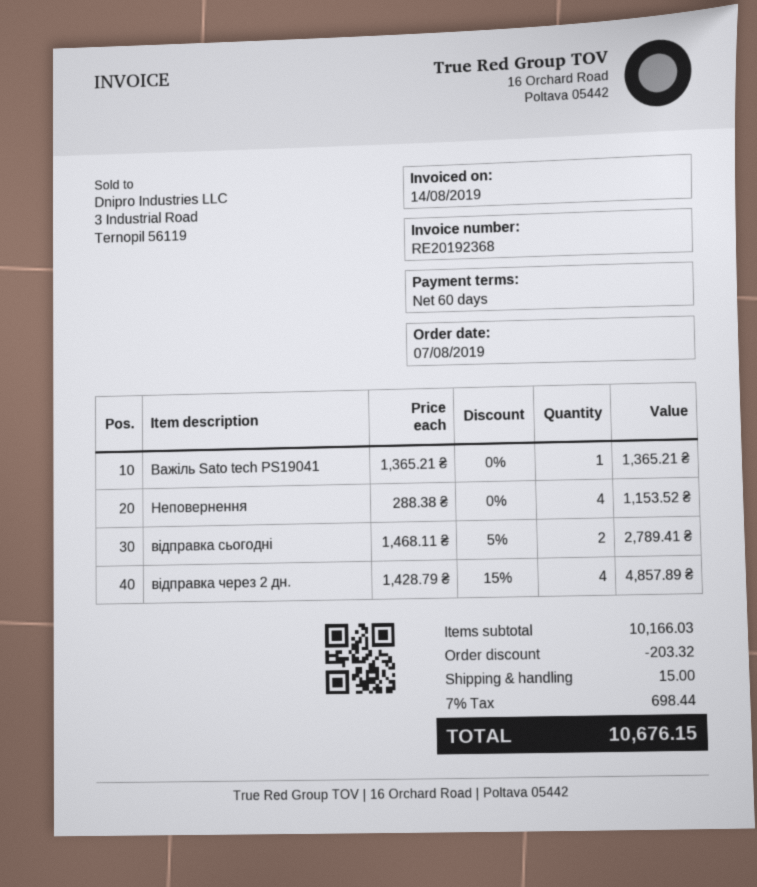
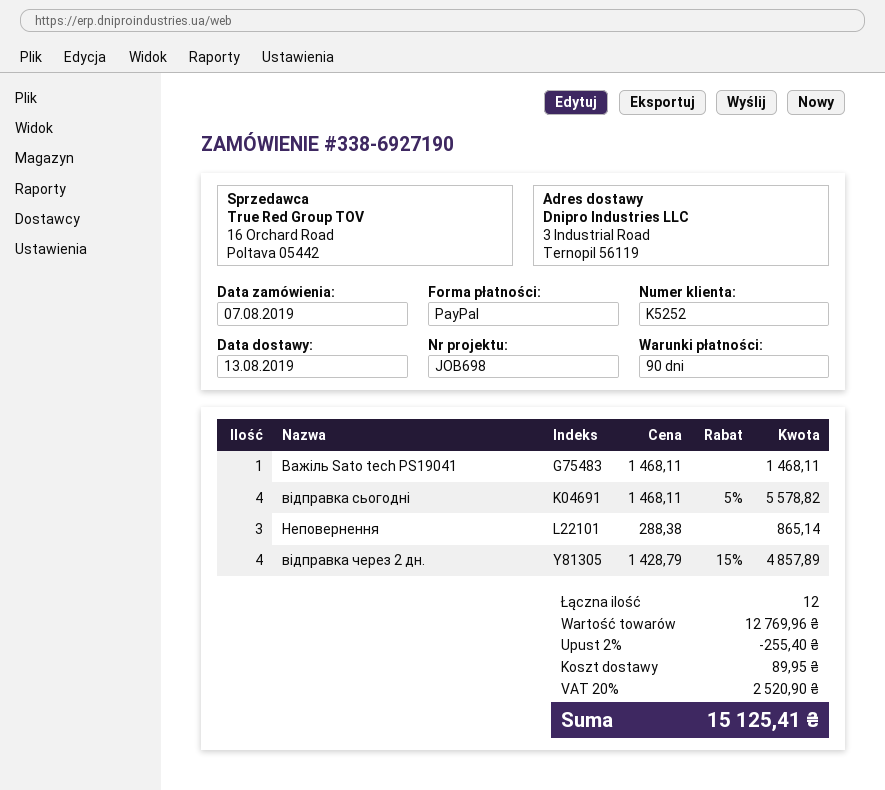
payment terms: 60 days -> 90 days
Важіль Sato tech PS19041: 1 x 1365.21 = 1365.21 -> 1 x 1468.11 = 1468.11
Неповернення: 4 x 288.38 = 1153.52 -> 3 x 288.38 = 865.14
відправка сьогодні: 2 x 1468.11 - 5% = 2789.41 -> 4 x 1468.11 - 5% = 5578.82
subtotal: 10166.03 -> 12769.96
discount: 203.32 -> 255.40
shipping: 15.00 -> 89.95
tax: 7% = 698.44 -> 20% = 2520.90
total: 10676.15 -> 15125.41

